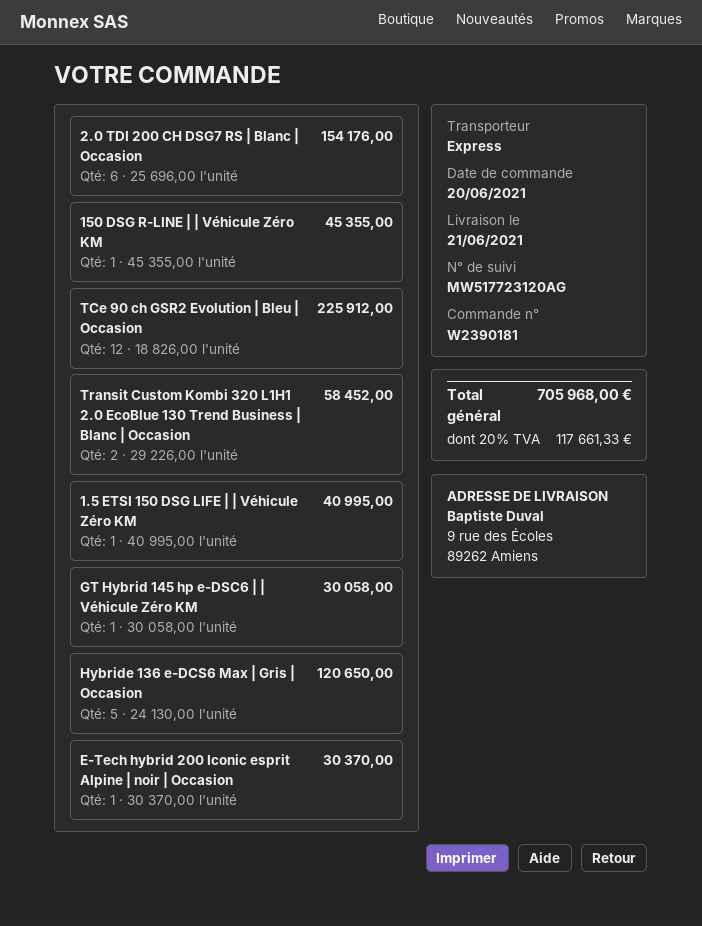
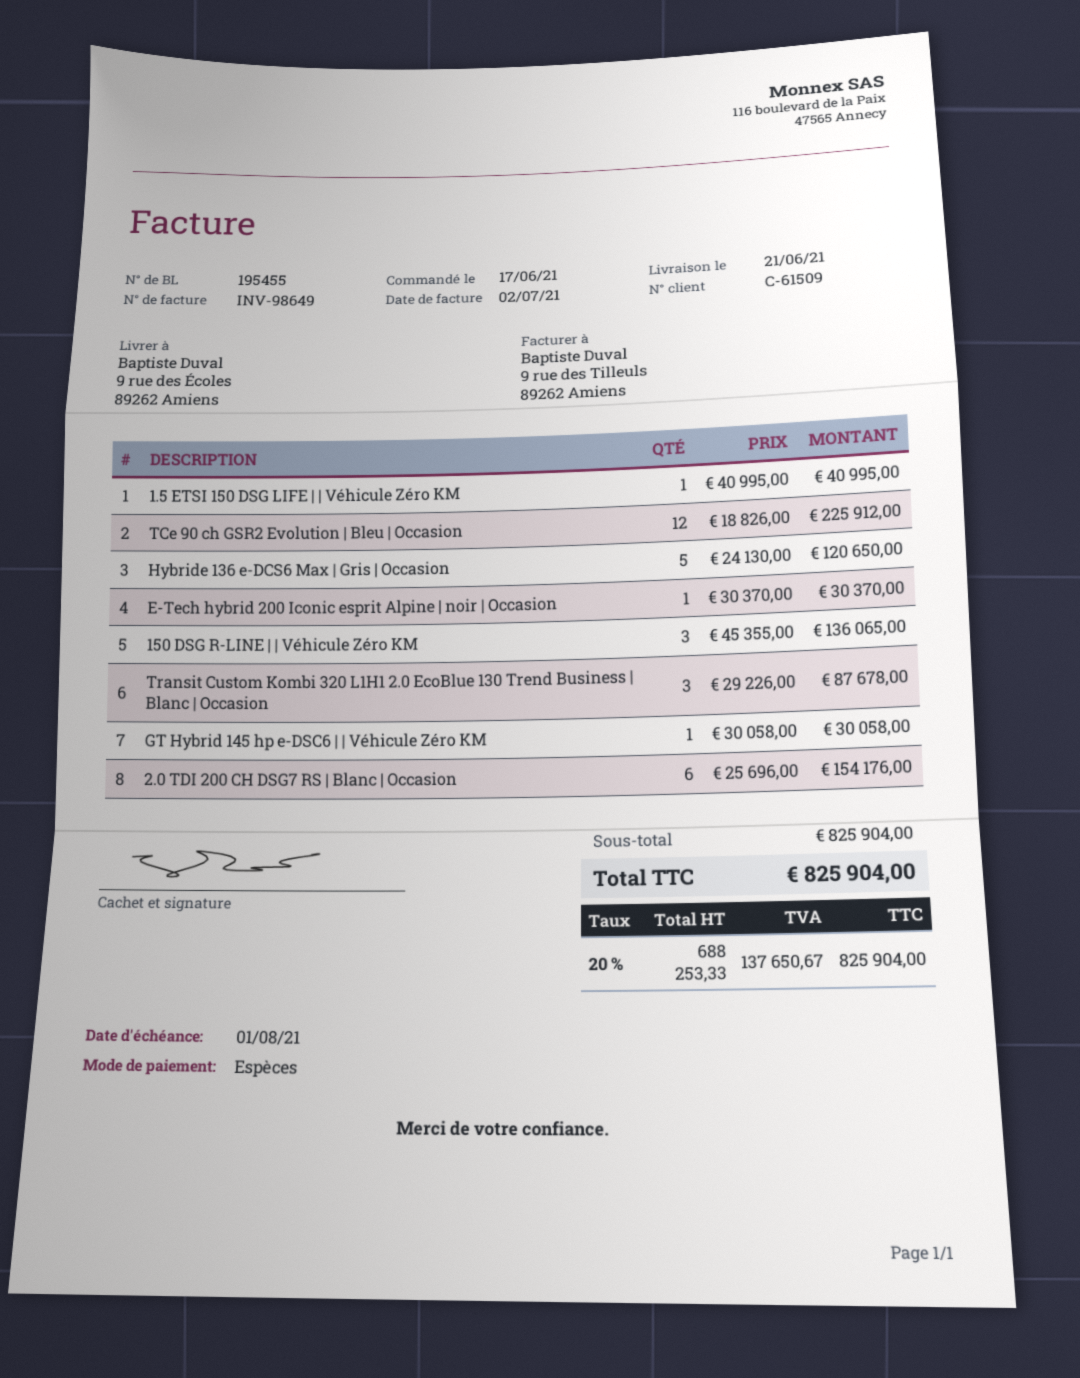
order date: 2021-06-20 -> 2021-06-17
150 DSG R-LINE | | Véhicule Zéro KM: 1 x 45355.00 = 45355.00 -> 3 x 45355.00 = 136065.00
Transit Custom Kombi 320 L1H1 2.0 EcoBlue 130 Trend Business | Blanc | Occasion: 2 x 29226.00 = 58452.00 -> 3 x 29226.00 = 87678.00
tax: 20% = 117661.33 -> 20% = 137650.67
total: 705968.00 -> 825904.00

